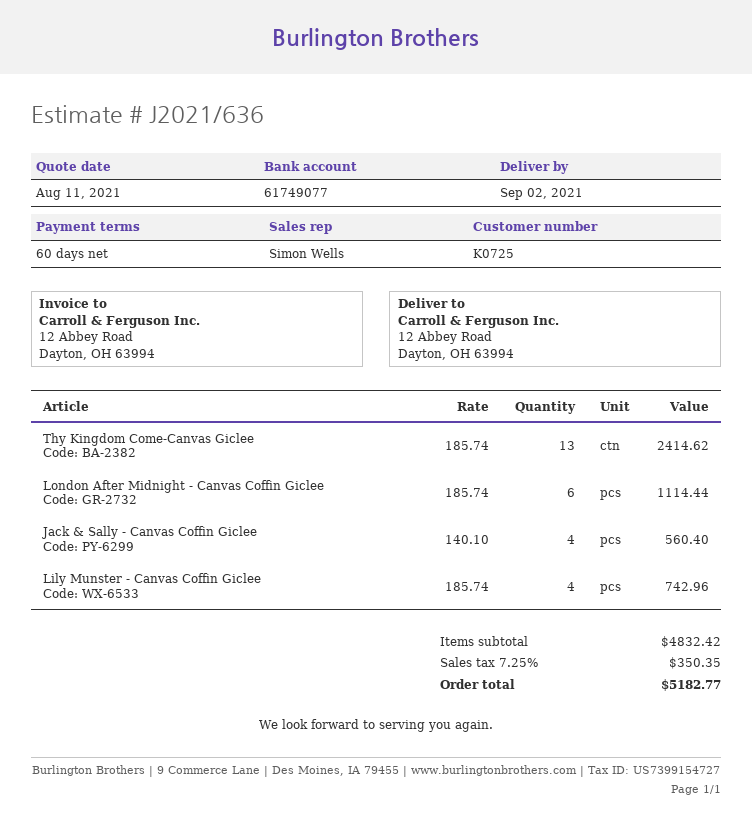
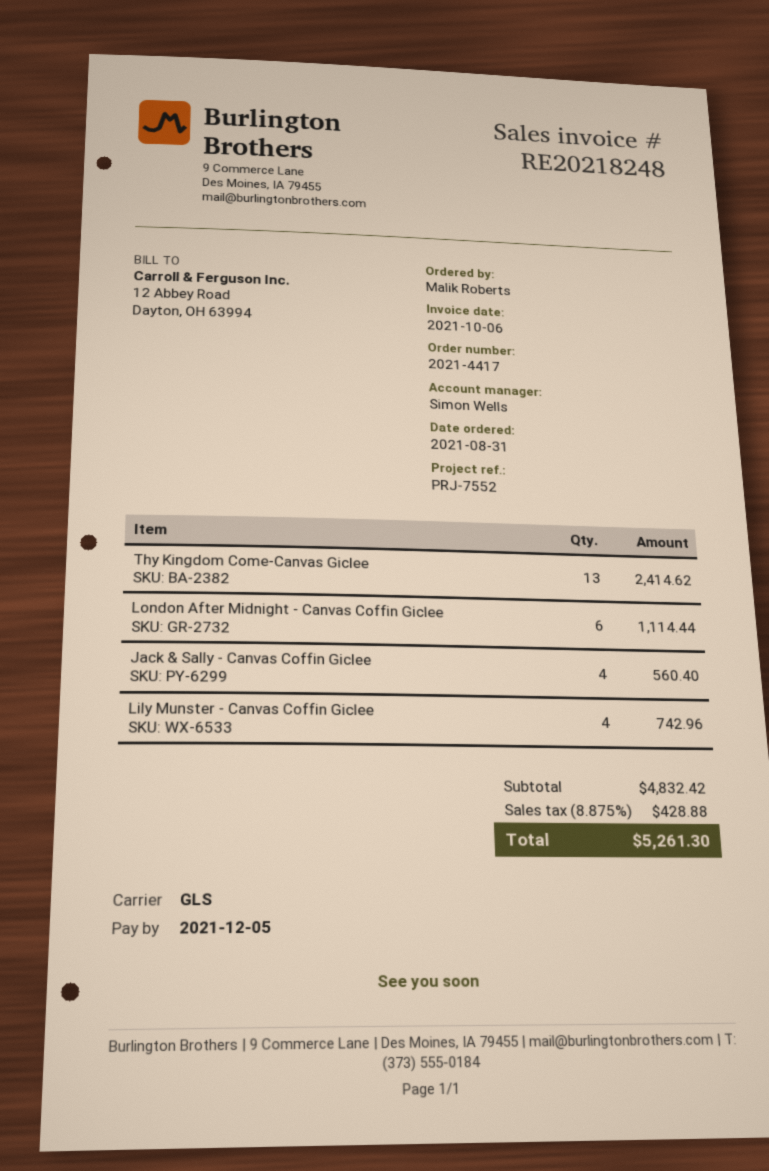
tax: 7.25% = 350.35 -> 8.875% = 428.88
total: 5182.77 -> 5261.30

